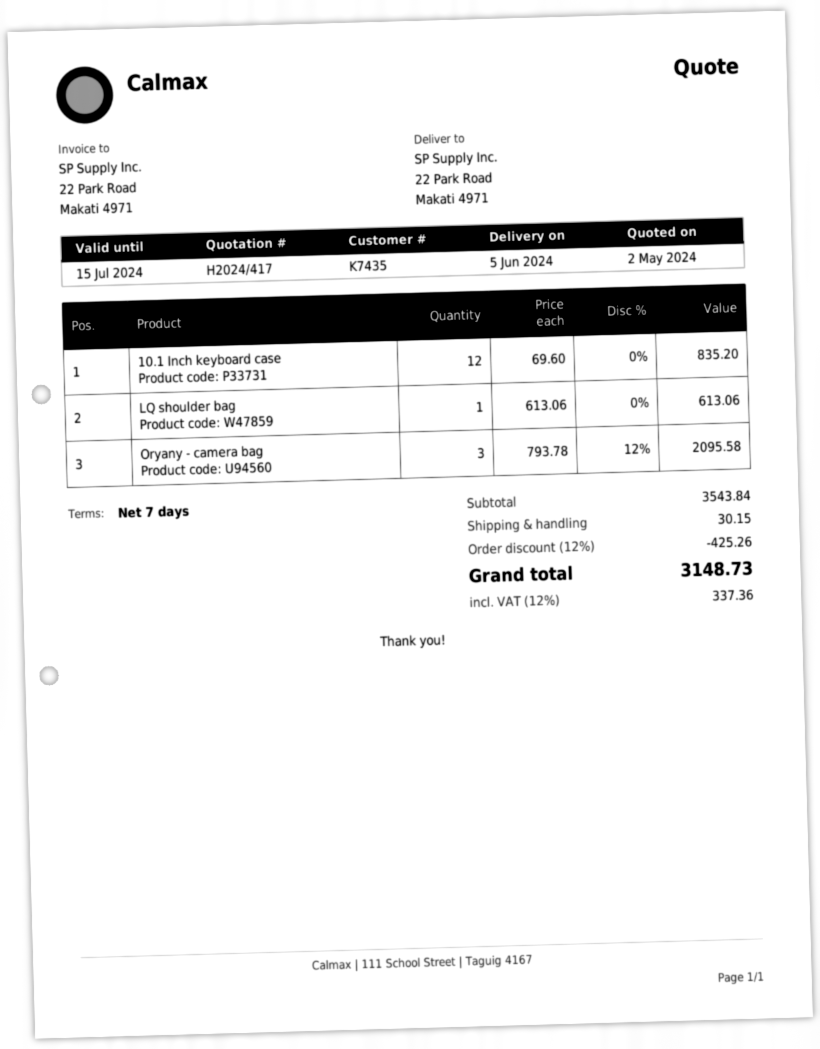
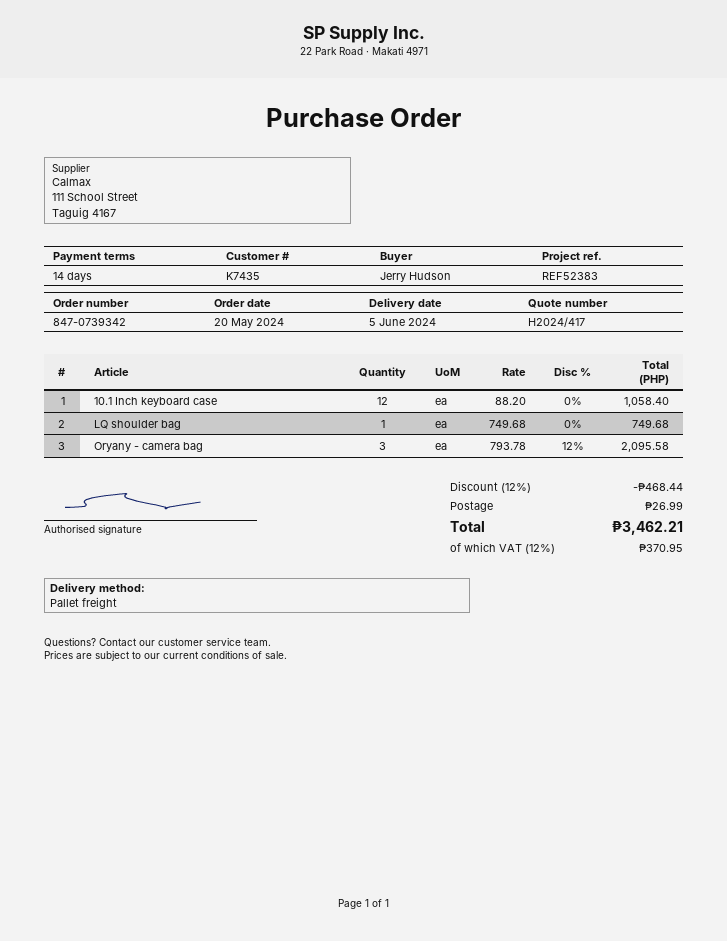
payment terms: 7 days -> 14 days
10.1 Inch keyboard case: 12 x 69.60 = 835.20 -> 12 x 88.20 = 1058.40
LQ shoulder bag: 1 x 613.06 = 613.06 -> 1 x 749.68 = 749.68
discount: 12% = 425.26 -> 12% = 468.44
shipping: 30.15 -> 26.99
tax: 12% = 337.36 -> 12% = 370.95
total: 3148.73 -> 3462.21

